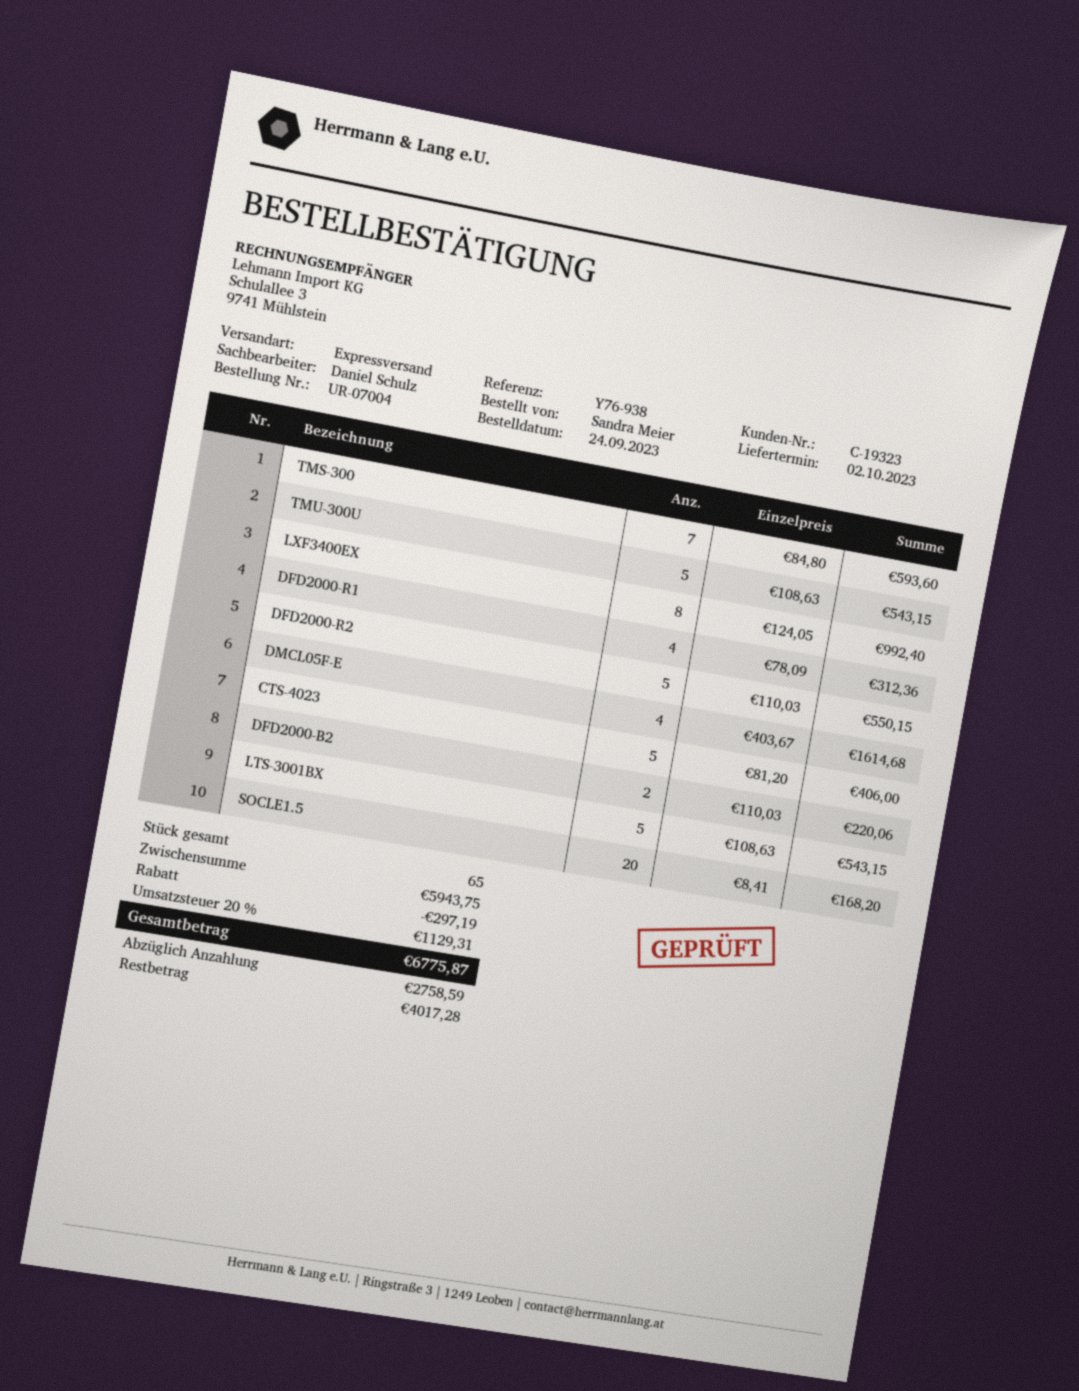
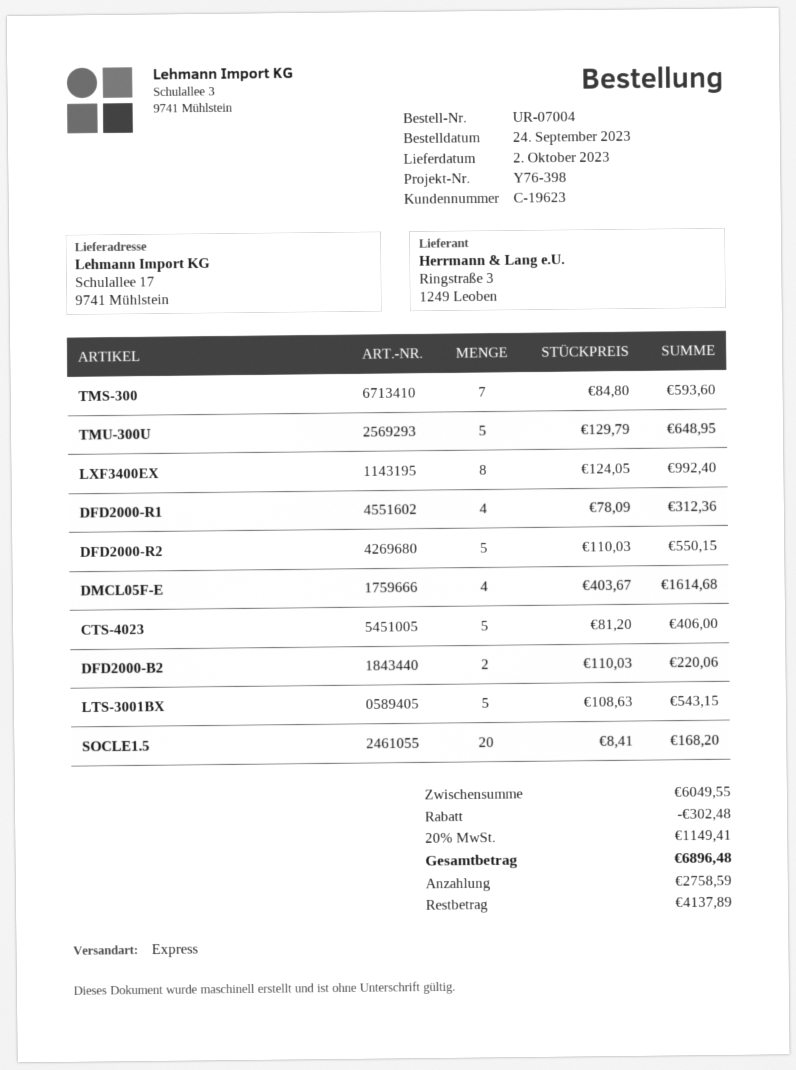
customer number: C-19323 -> C-19623
reference: Y76-938 -> Y76-398
TMU-300U: 5 x 108.63 = 543.15 -> 5 x 129.79 = 648.95
subtotal: 5943.75 -> 6049.55
discount: 297.19 -> 302.48
tax: 20% = 1129.31 -> 20% = 1149.41
total: 6775.87 -> 6896.48
balance: 4017.28 -> 4137.89

